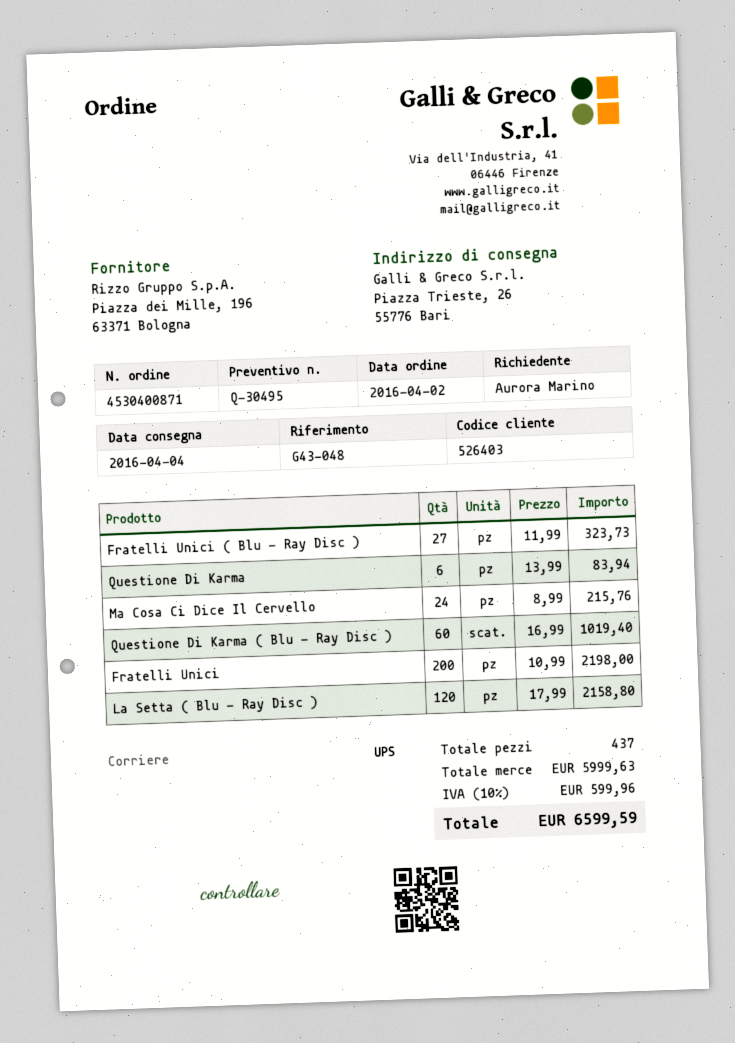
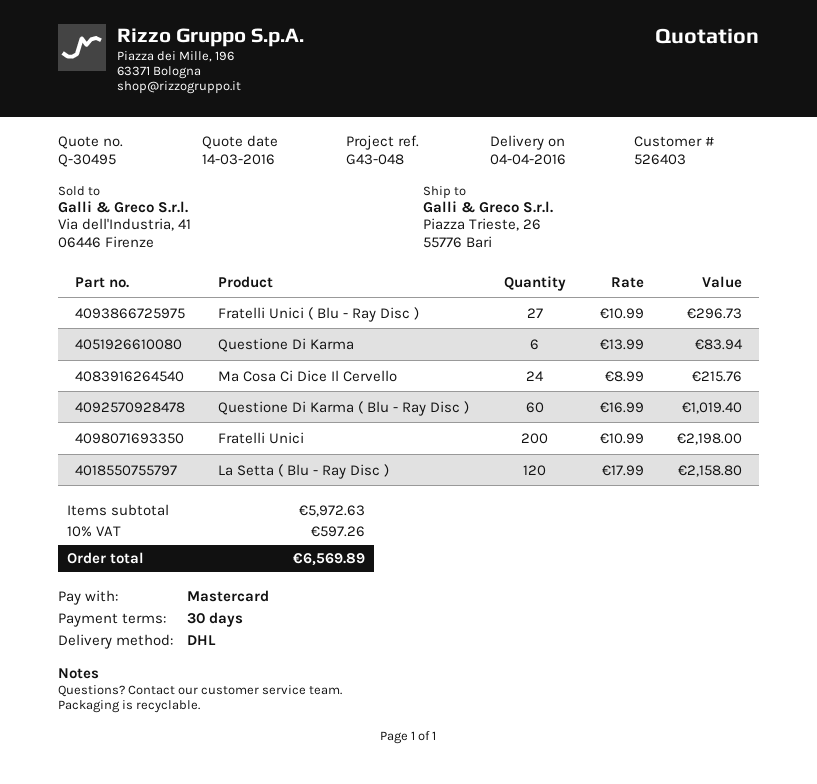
shipping method: UPS -> DHL
Fratelli Unici ( Blu - Ray Disc ): 27 x 11.99 = 323.73 -> 27 x 10.99 = 296.73
subtotal: 5999.63 -> 5972.63
tax: 10% = 599.96 -> 10% = 597.26
total: 6599.59 -> 6569.89

